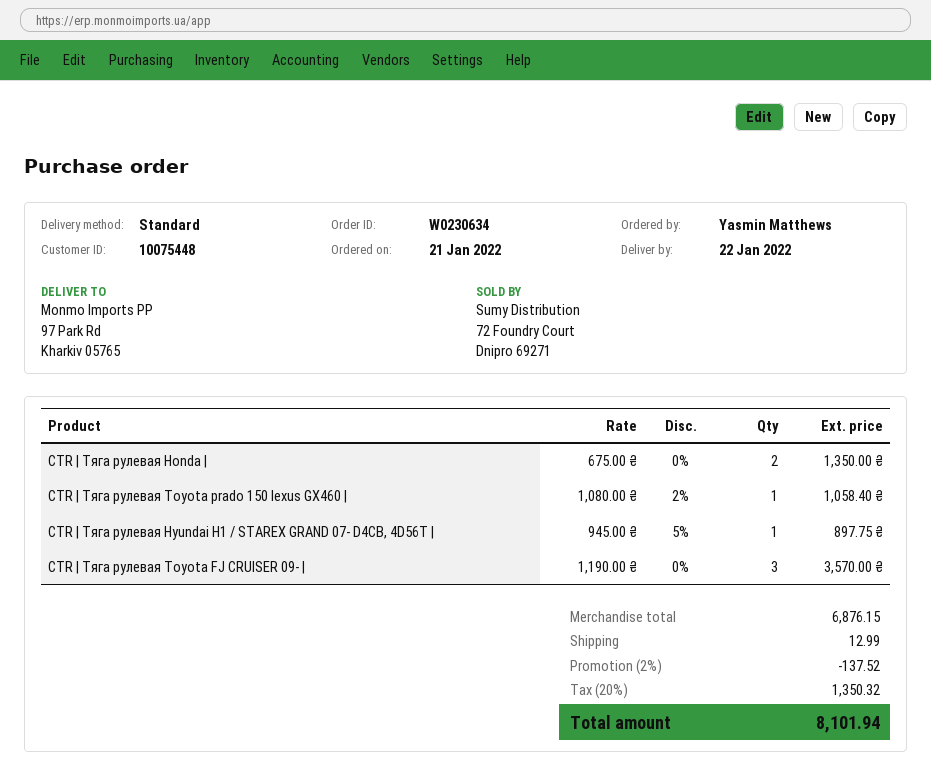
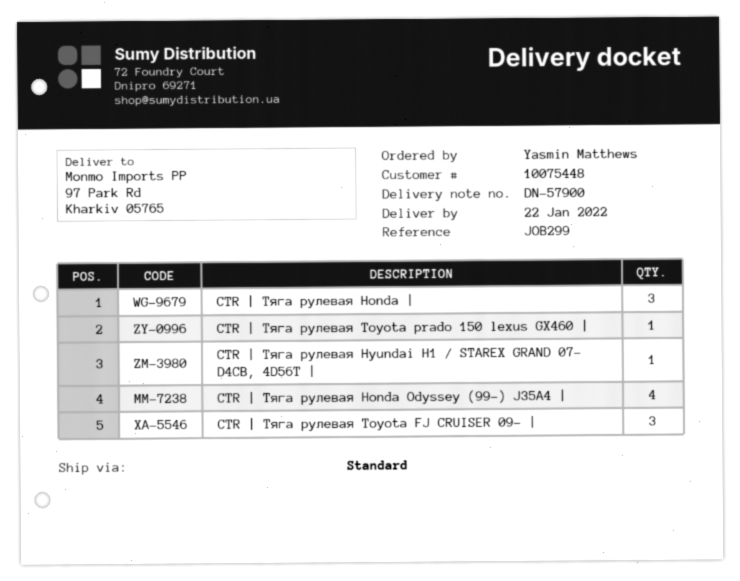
CTR | Тяга рулевая Honda |: 2 -> 3
CTR | Тяга рулевая Honda Odyssey (99-) J35A4 |: none -> 4

